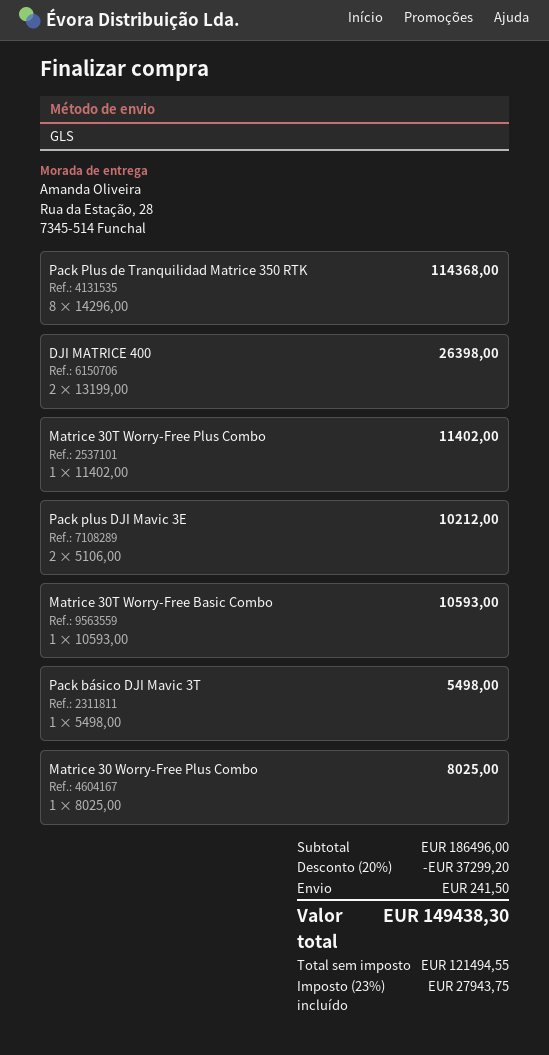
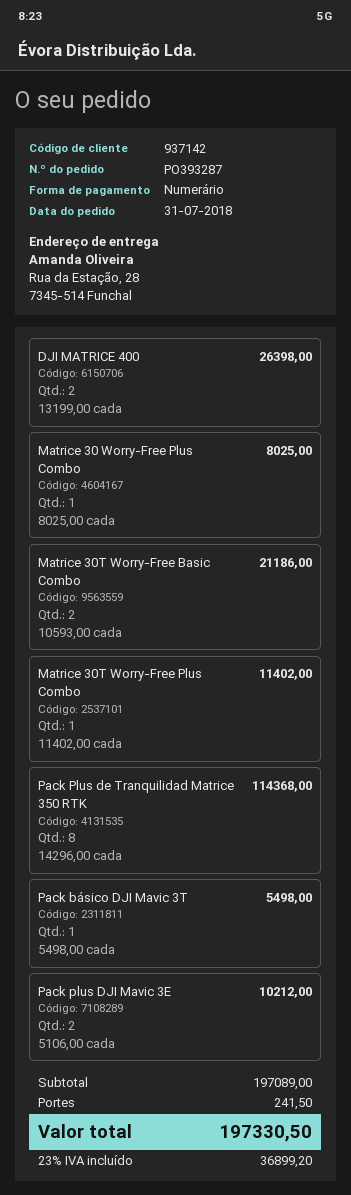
Matrice 30T Worry-Free Basic Combo: 1 x 10593.00 = 10593.00 -> 2 x 10593.00 = 21186.00
subtotal: 186496.00 -> 197089.00
discount: 20% = 37299.20 -> none
tax: 23% = 27943.75 -> 23% = 36899.20
total: 149438.30 -> 197330.50

